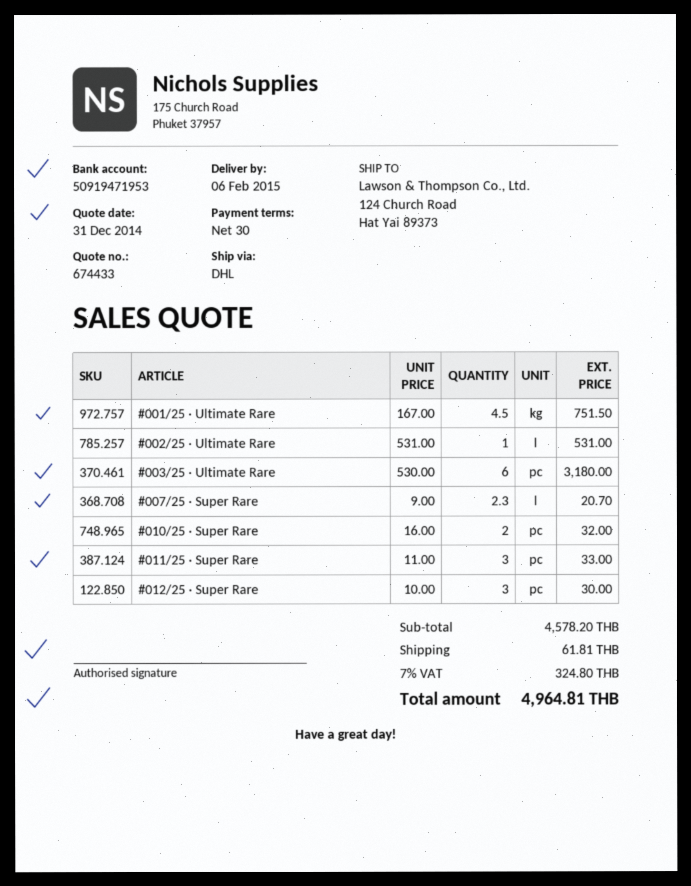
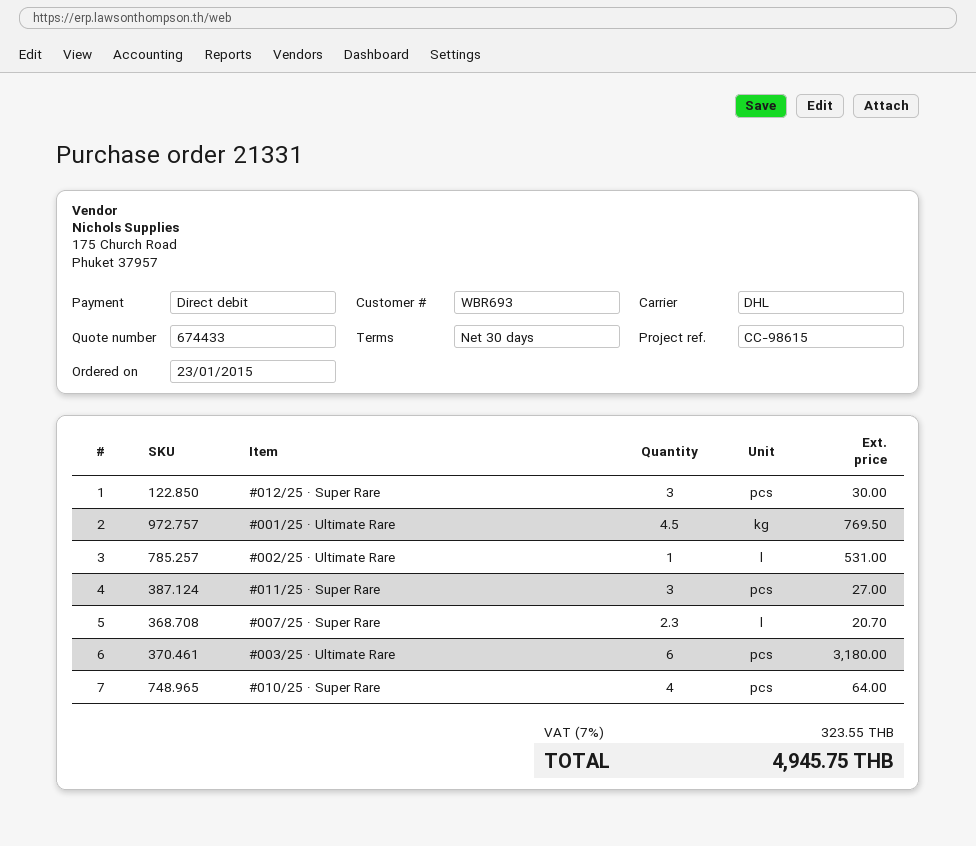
#001/25 · Ultimate Rare: 4.5 for 751.50 -> 4.5 for 769.50
#010/25 · Super Rare: 2 for 32.00 -> 4 for 64.00
#011/25 · Super Rare: 3 for 33.00 -> 3 for 27.00
shipping: 61.81 -> none
tax: 7% = 324.80 -> 7% = 323.55
total: 4964.81 -> 4945.75

